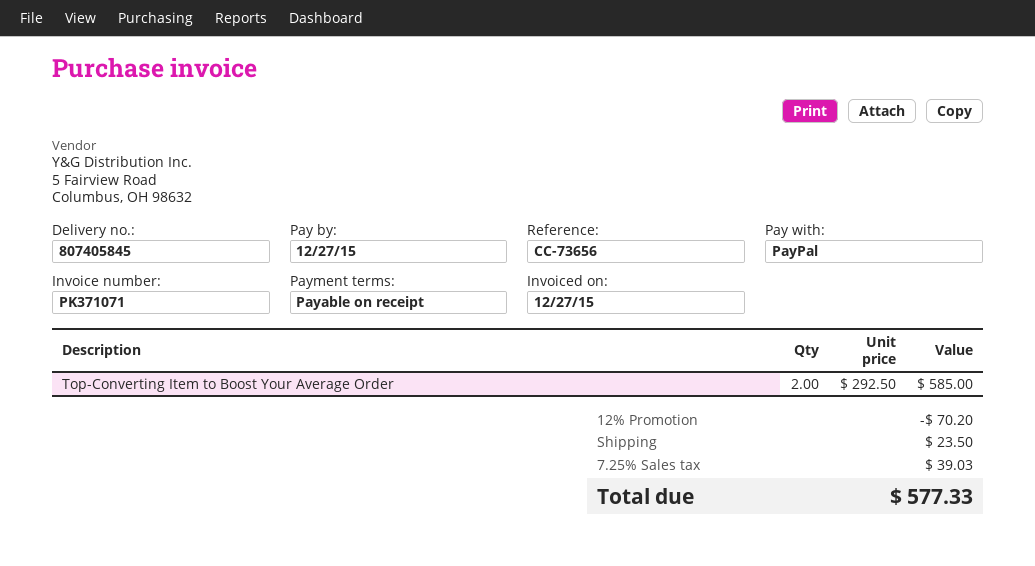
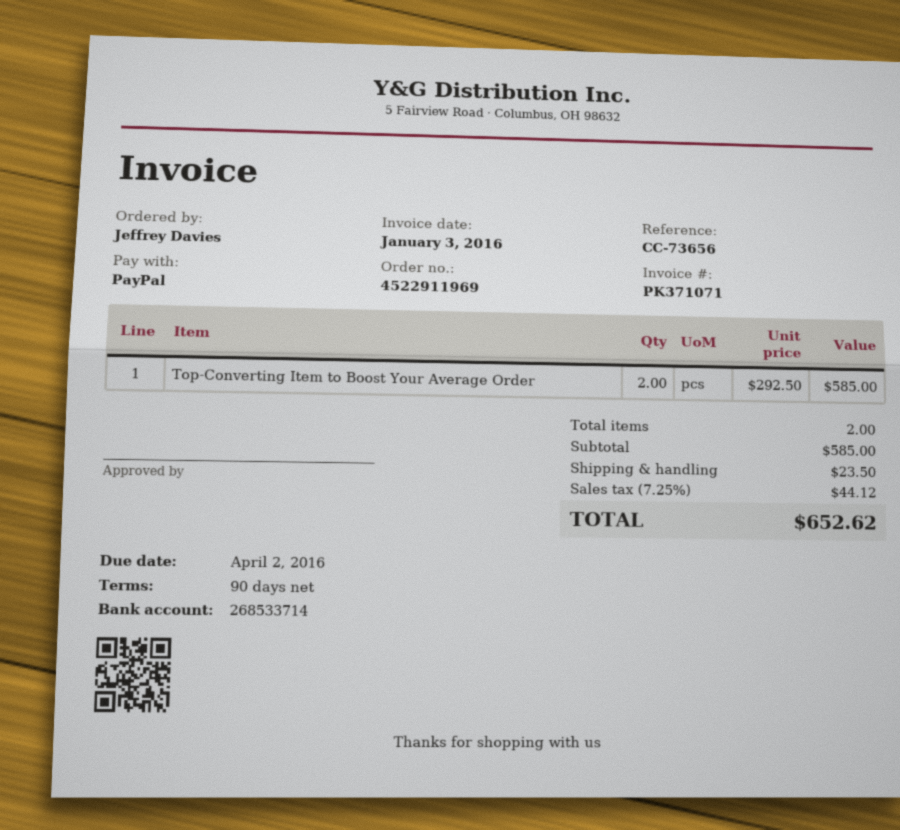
invoice date: 2015-12-27 -> 2016-01-03
payment terms: on receipt -> 90 days
due date: 2015-12-27 -> 2016-04-02
discount: 12% = 70.20 -> none
tax: 7.25% = 39.03 -> 7.25% = 44.12
total: 577.33 -> 652.62

